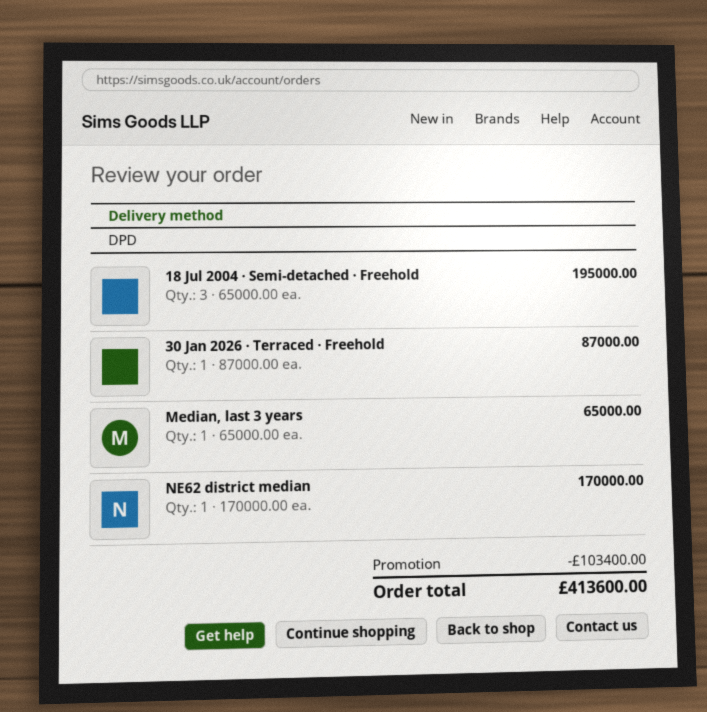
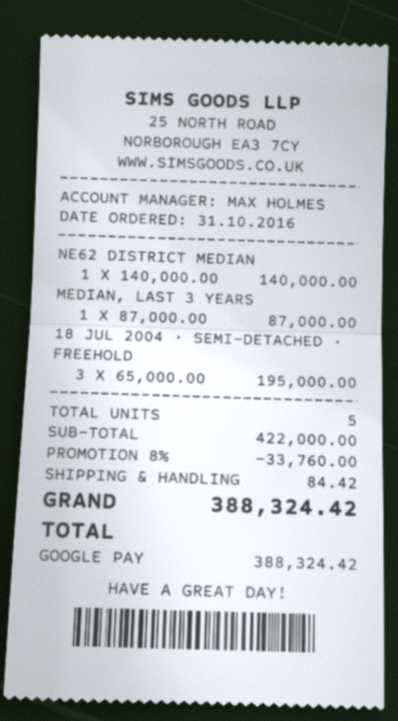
30 Jan 2026 · Terraced · Freehold: 1 x 87000.00 = 87000.00 -> none
Median, last 3 years: 1 x 65000.00 = 65000.00 -> 1 x 87000.00 = 87000.00
NE62 district median: 1 x 170000.00 = 170000.00 -> 1 x 140000.00 = 140000.00
discount: 103400.00 -> 33760.00
shipping: none -> 84.42
total: 413600.00 -> 388324.42

